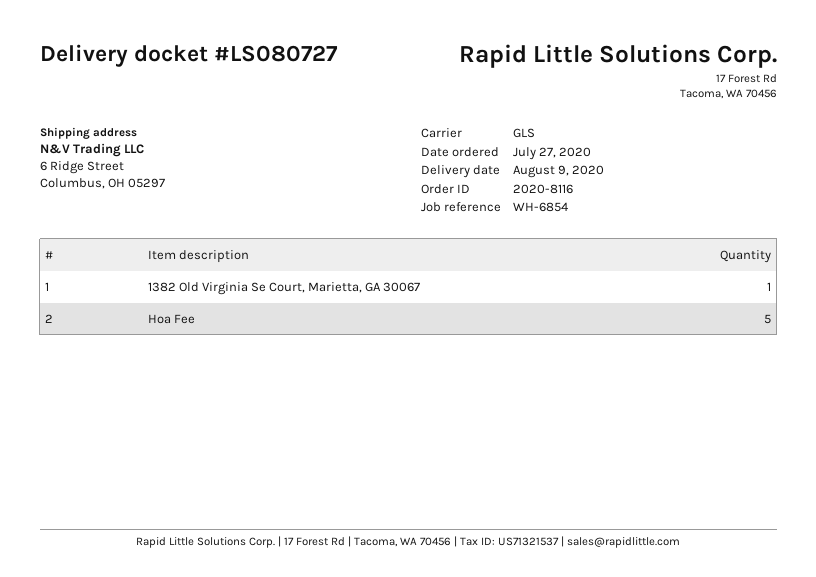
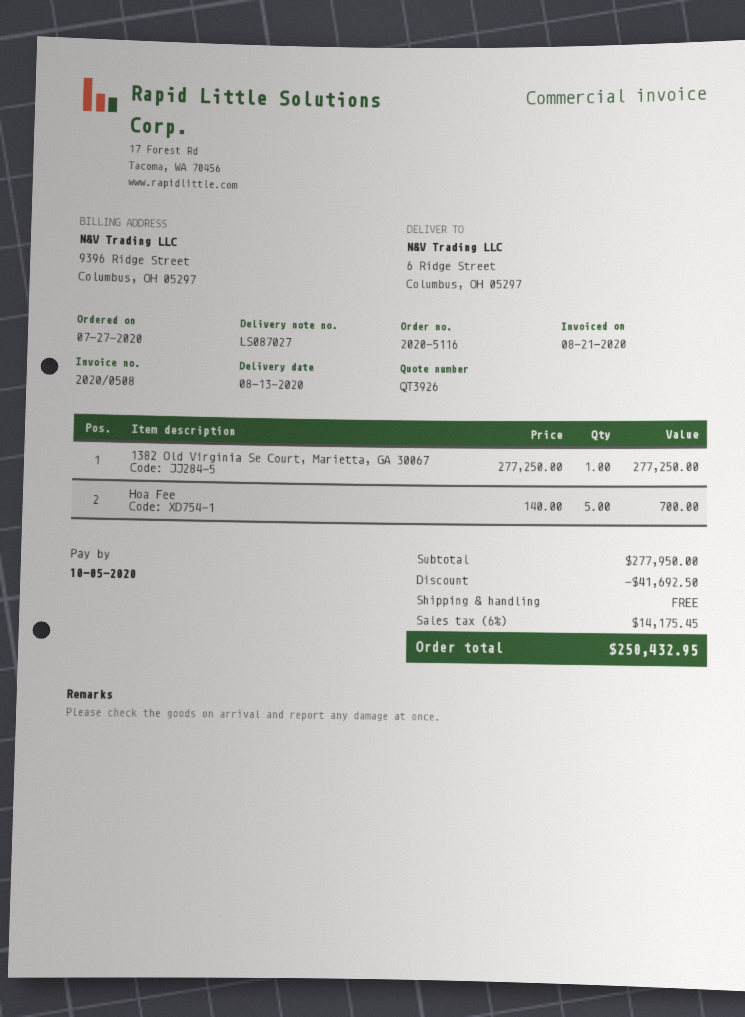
order number: 2020-8116 -> 2020-5116
delivery note number: LS080727 -> LS087027
delivery date: 2020-08-09 -> 2020-08-13

